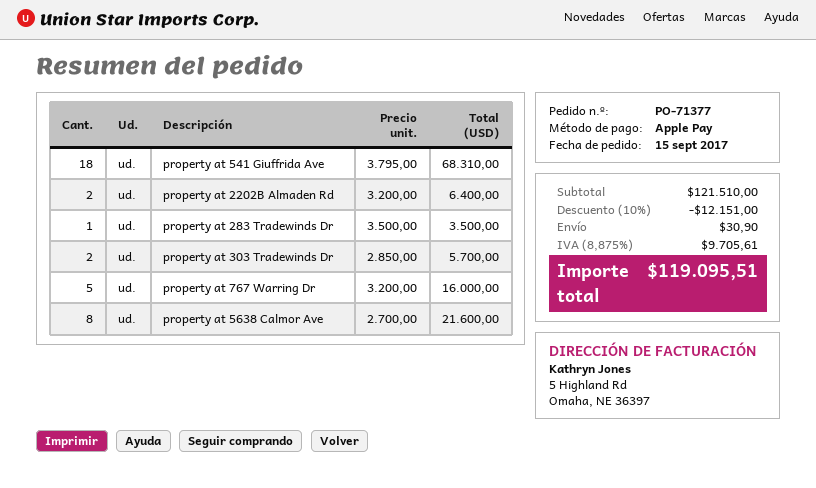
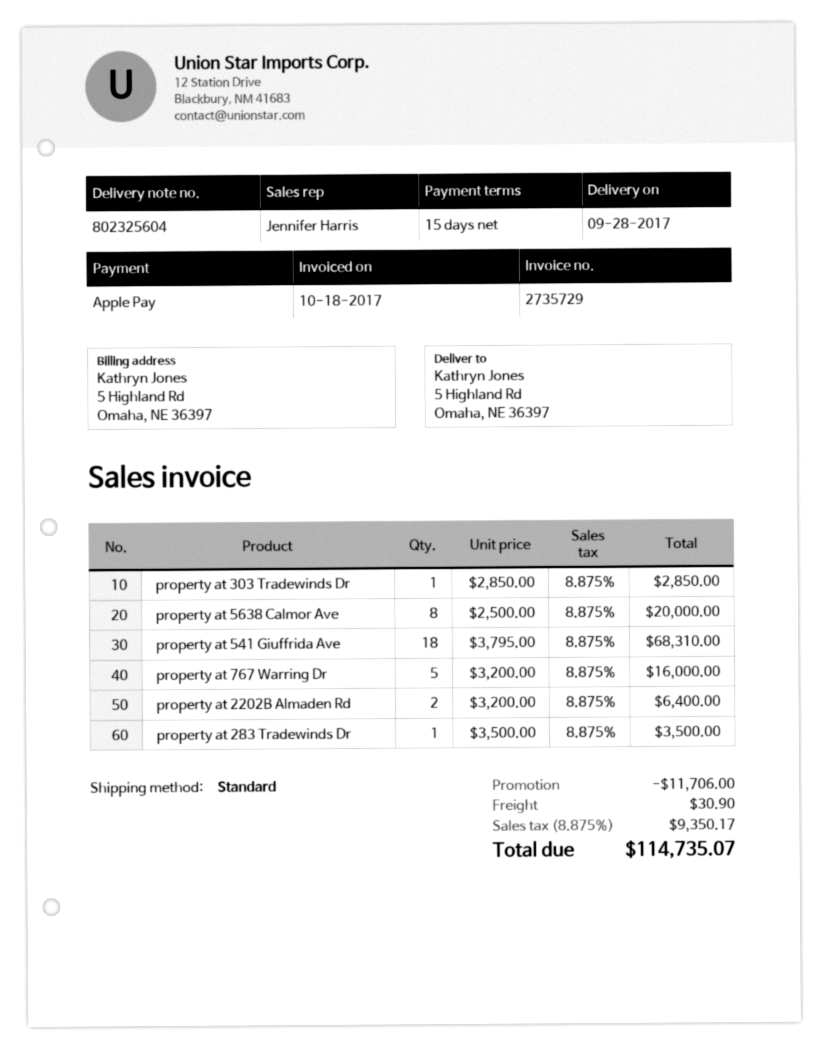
property at 303 Tradewinds Dr: 2 x 2850.00 = 5700.00 -> 1 x 2850.00 = 2850.00
property at 5638 Calmor Ave: 8 x 2700.00 = 21600.00 -> 8 x 2500.00 = 20000.00
discount: 12151.00 -> 11706.00
tax: 8.875% = 9705.61 -> 8.875% = 9350.17
total: 119095.51 -> 114735.07

